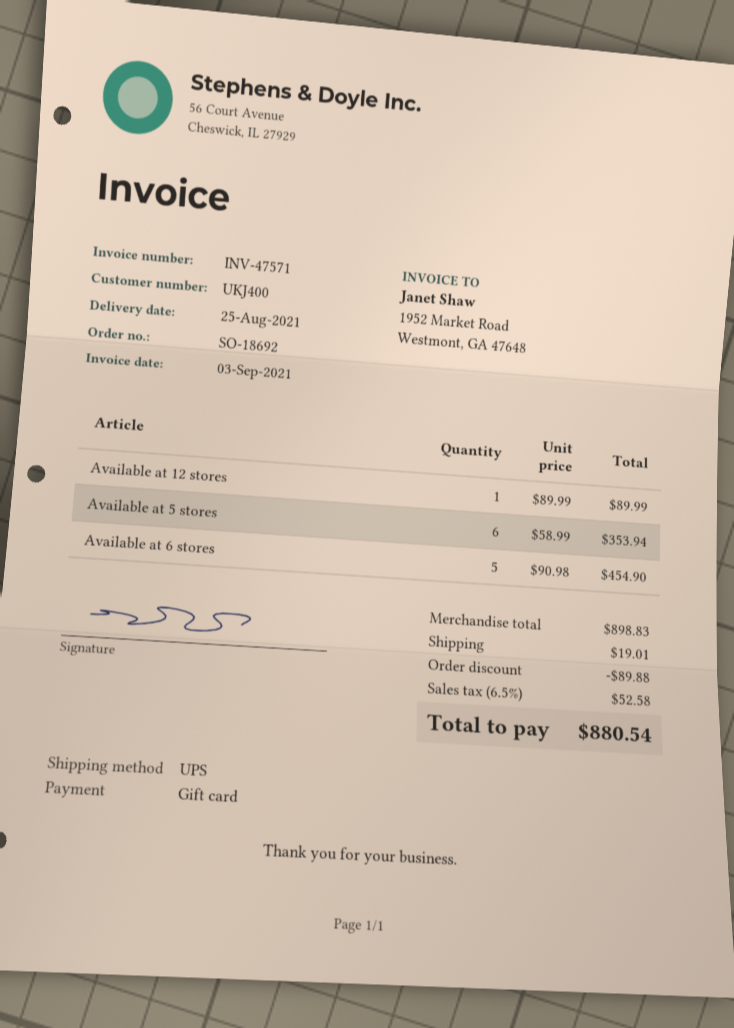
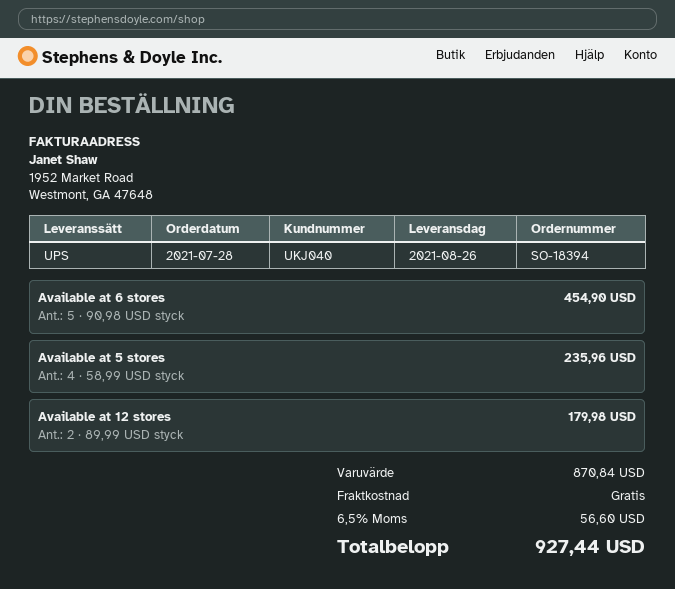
order number: SO-18692 -> SO-18394
delivery date: 2021-08-25 -> 2021-08-26
customer number: UKJ400 -> UKJ040
Available at 12 stores: 1 x 89.99 = 89.99 -> 2 x 89.99 = 179.98
Available at 5 stores: 6 x 58.99 = 353.94 -> 4 x 58.99 = 235.96
subtotal: 898.83 -> 870.84
discount: 89.88 -> none
shipping: 19.01 -> 0.00
tax: 6.5% = 52.58 -> 6.5% = 56.60
total: 880.54 -> 927.44

